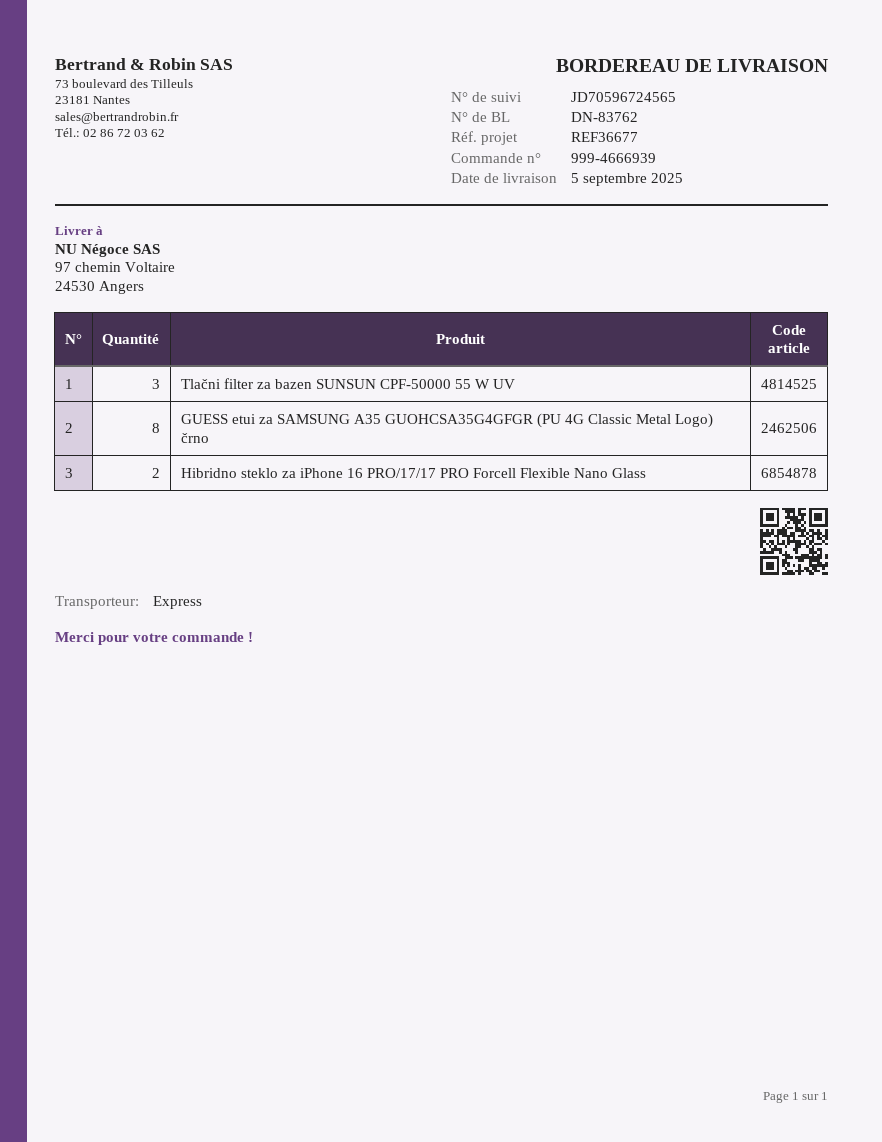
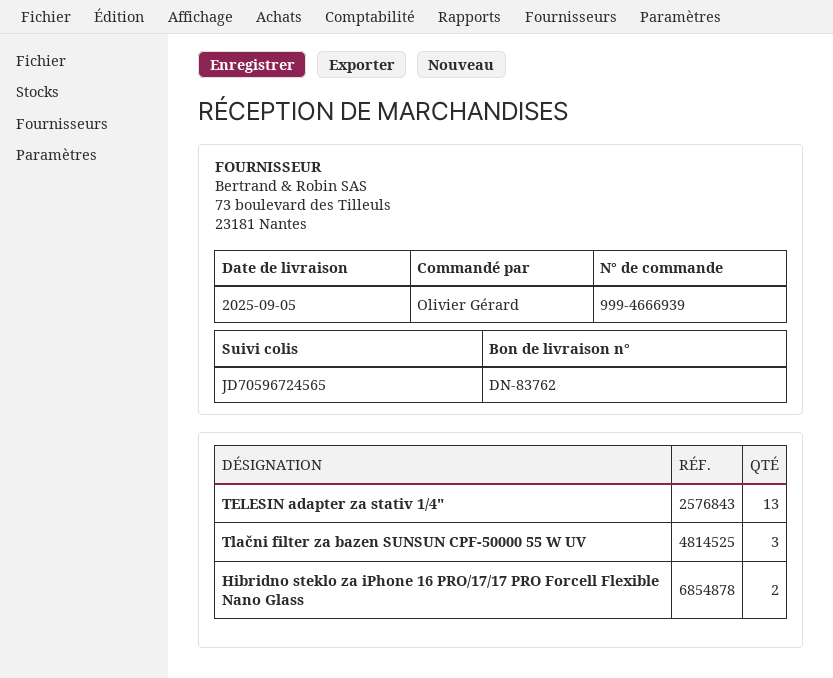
GUESS etui za SAMSUNG A35 GUOHCSA35G4GFGR (PU 4G Classic Metal Logo) črno: 8 -> none
TELESIN adapter za stativ 1/4": none -> 13

